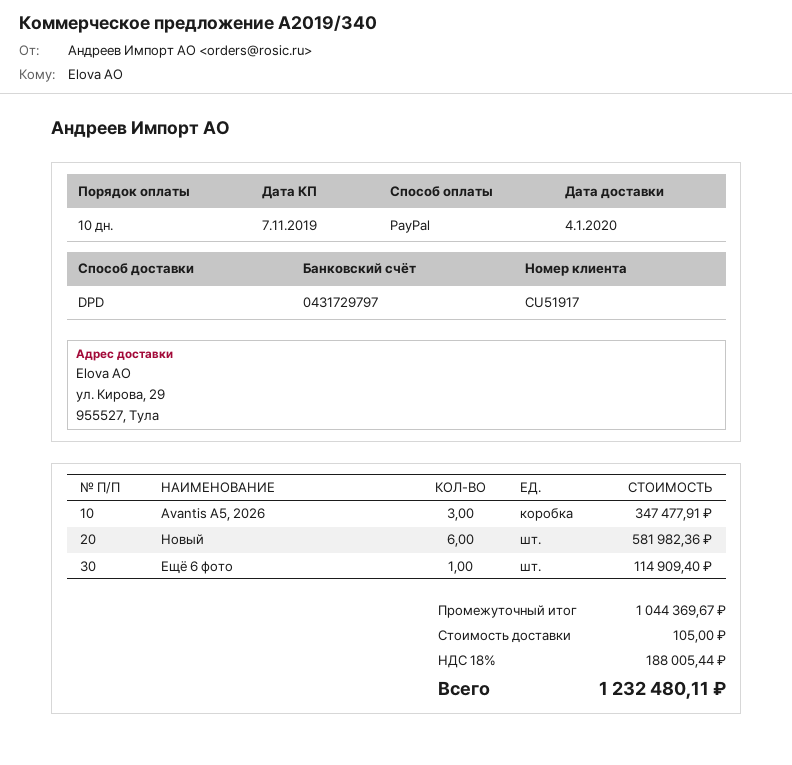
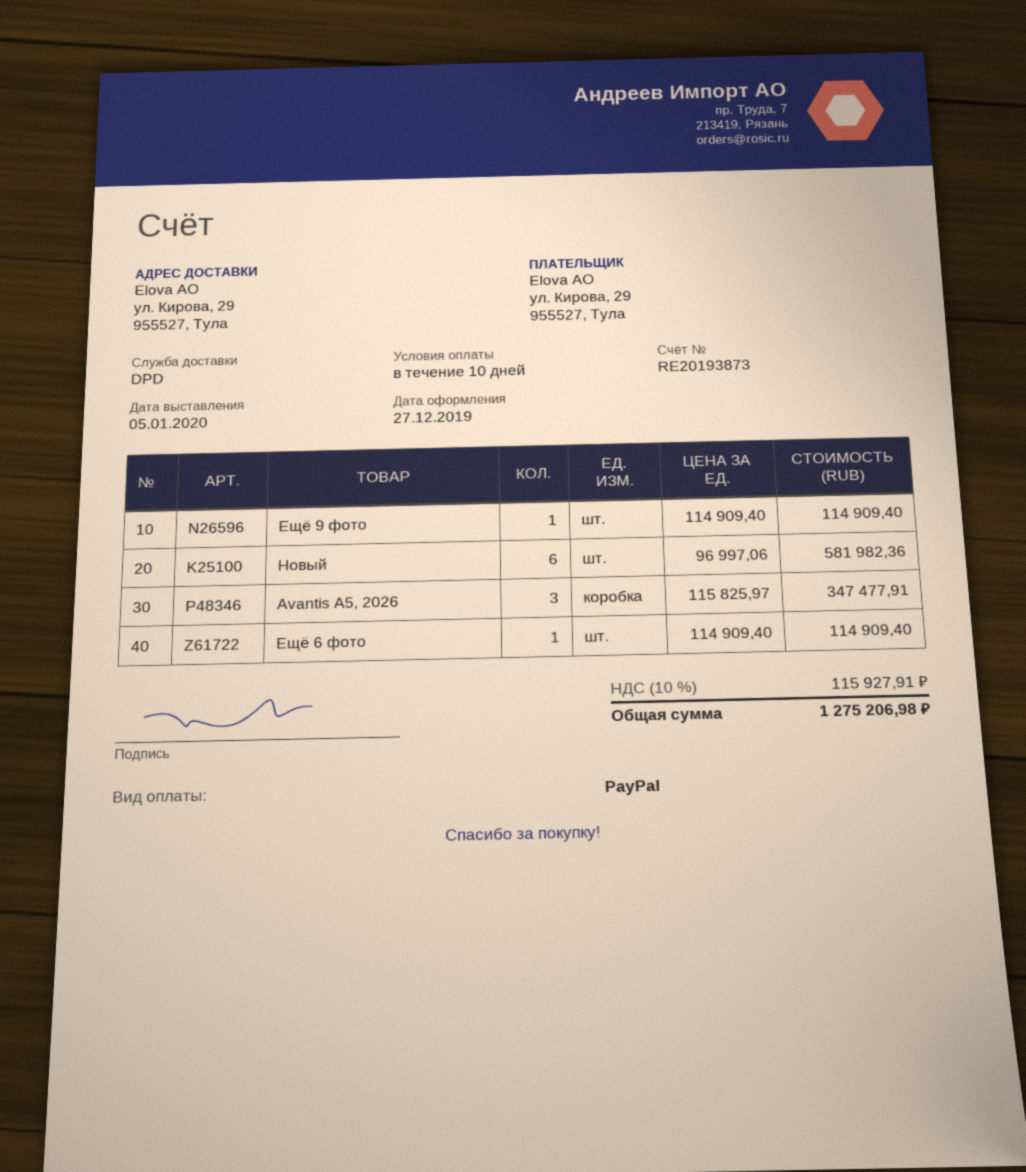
Ещё 9 фото: none -> 1 for 114909.40
shipping: 105.00 -> none
tax: 18% = 188005.44 -> 10% = 115927.91
total: 1232480.11 -> 1275206.98

